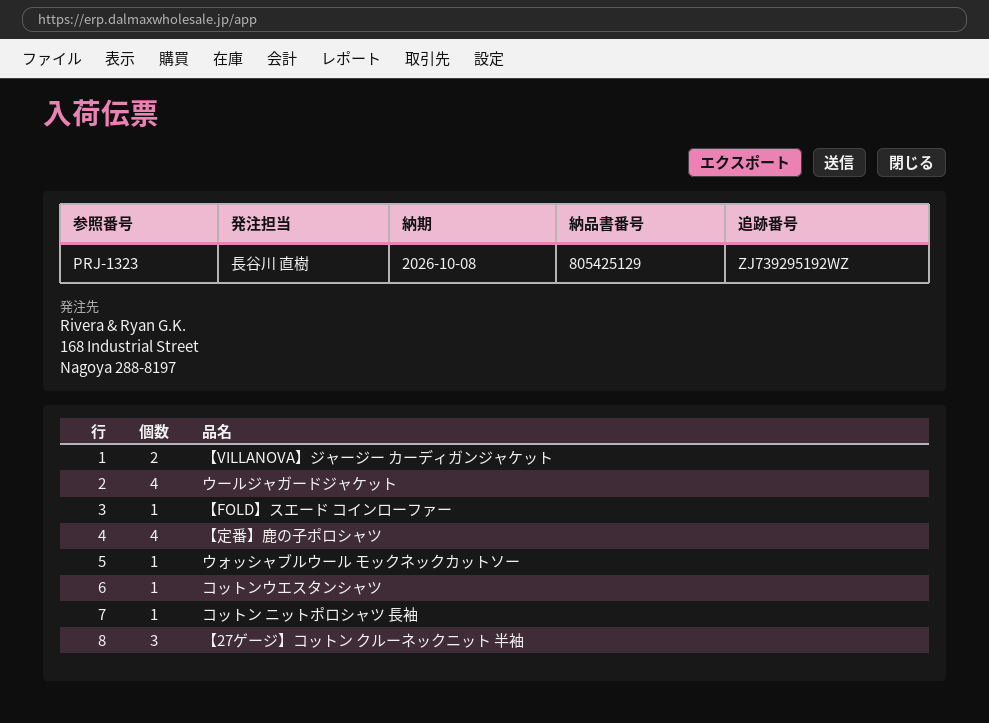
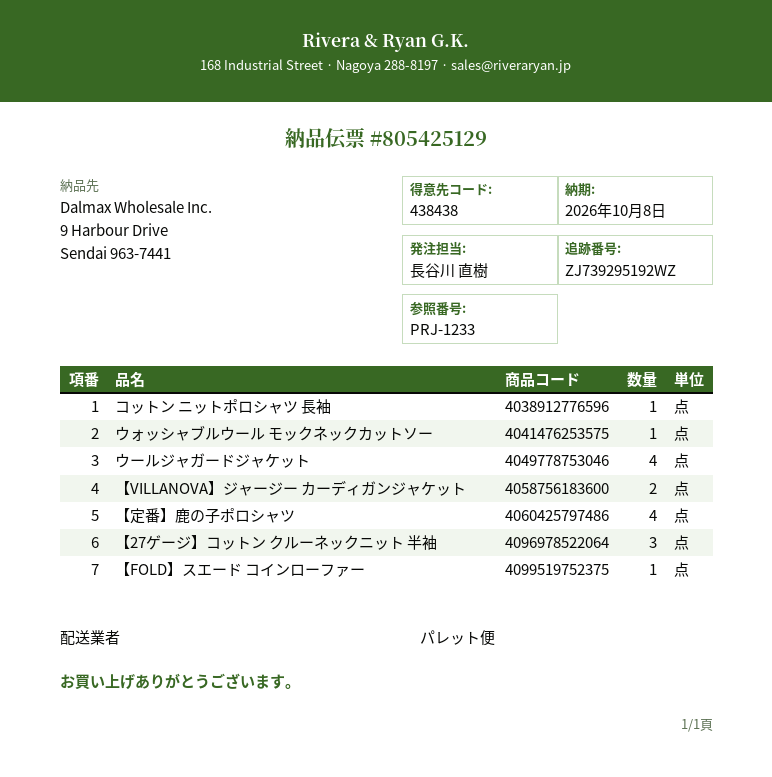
reference: PRJ-1323 -> PRJ-1233
コットンウエスタンシャツ: 1 -> none

